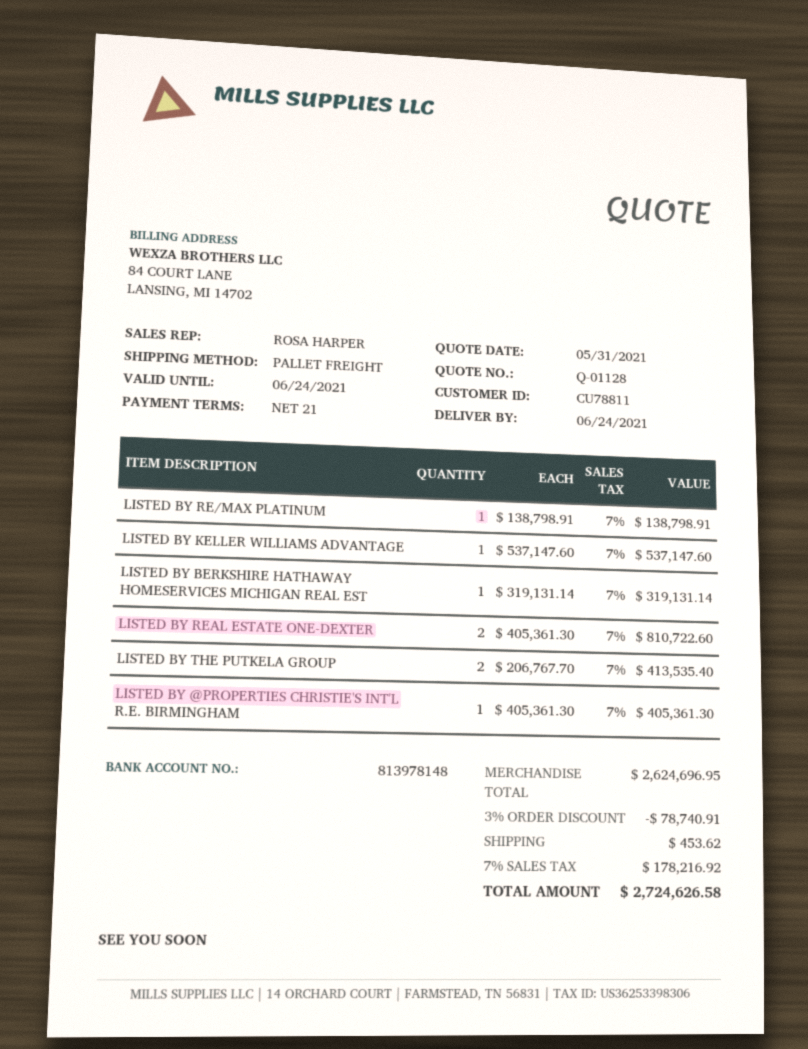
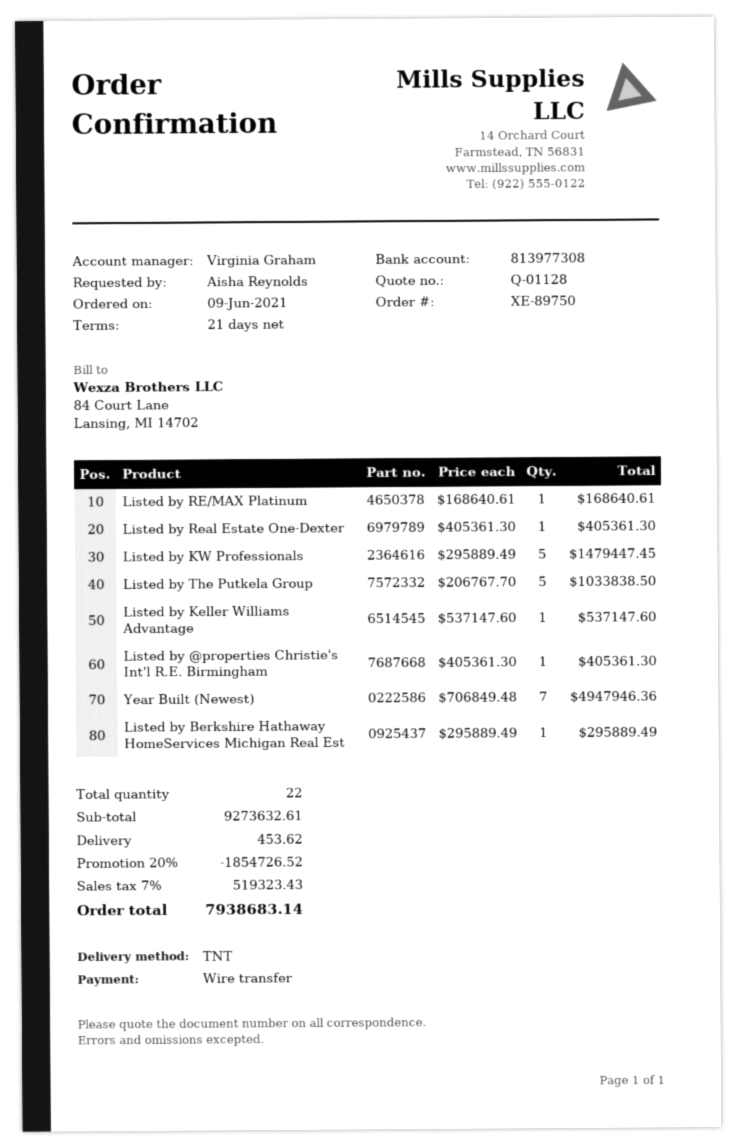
sales rep: ROSA HARPER -> Virginia Graham
bank account: 813978148 -> 813977308
shipping method: pallet freight -> TNT
LISTED BY RE/MAX PLATINUM: 1 x 138798.91 = 138798.91 -> 1 x 168640.61 = 168640.61
LISTED BY BERKSHIRE HATHAWAY HOMESERVICES MICHIGAN REAL EST: 1 x 319131.14 = 319131.14 -> 1 x 295889.49 = 295889.49
LISTED BY REAL ESTATE ONE-DEXTER: 2 x 405361.30 = 810722.60 -> 1 x 405361.30 = 405361.30
LISTED BY THE PUTKELA GROUP: 2 x 206767.70 = 413535.40 -> 5 x 206767.70 = 1033838.50
Listed by KW Professionals: none -> 5 x 295889.49 = 1479447.45
Year Built (Newest): none -> 7 x 706849.48 = 4947946.36
subtotal: 2624696.95 -> 9273632.61
discount: 3% = 78740.91 -> 20% = 1854726.52
tax: 7% = 178216.92 -> 7% = 519323.43
total: 2724626.58 -> 7938683.14

